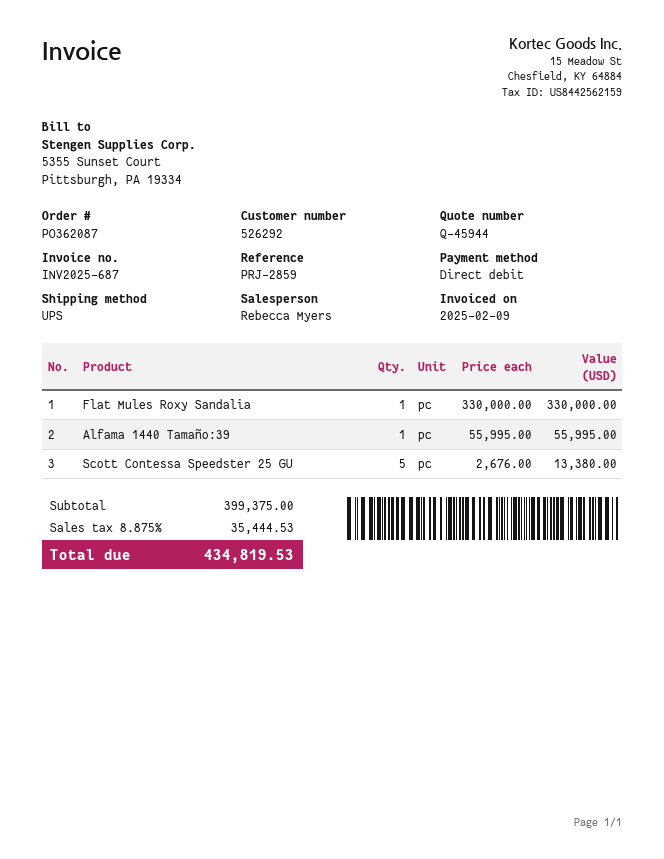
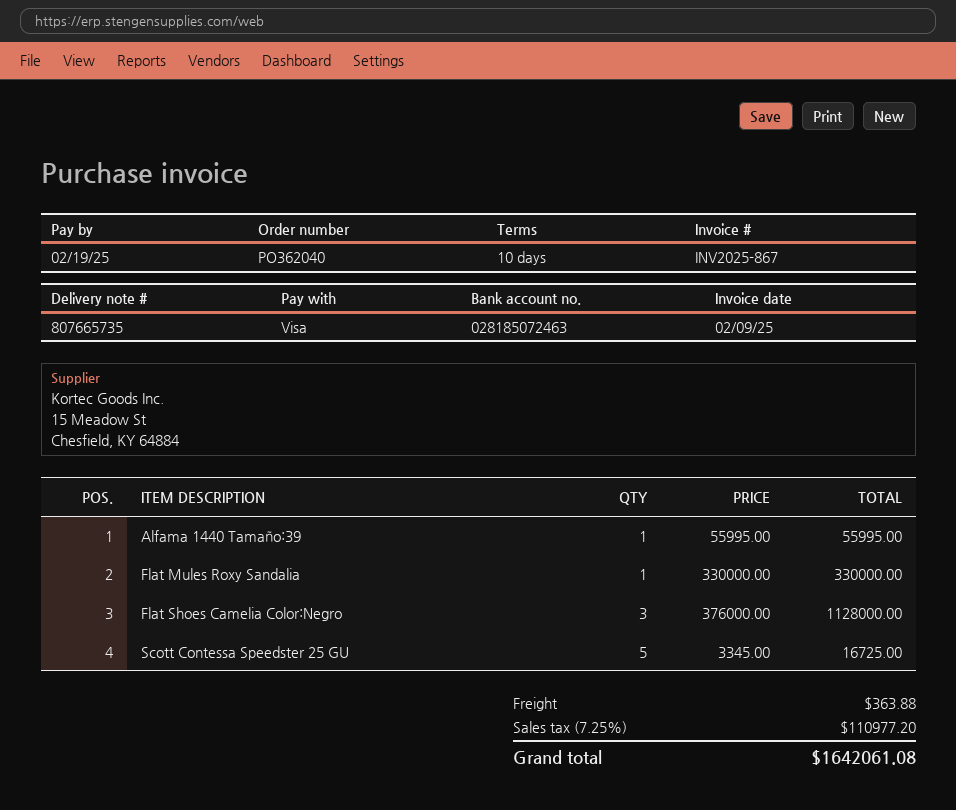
order number: PO362087 -> PO362040
invoice number: INV2025-687 -> INV2025-867
payment method: direct debit -> Visa
Scott Contessa Speedster 25 GU: 5 x 2676.00 = 13380.00 -> 5 x 3345.00 = 16725.00
Flat Shoes Camelia Color:Negro: none -> 3 x 376000.00 = 1128000.00
shipping: none -> 363.88
tax: 8.875% = 35444.53 -> 7.25% = 110977.20
total: 434819.53 -> 1642061.08

